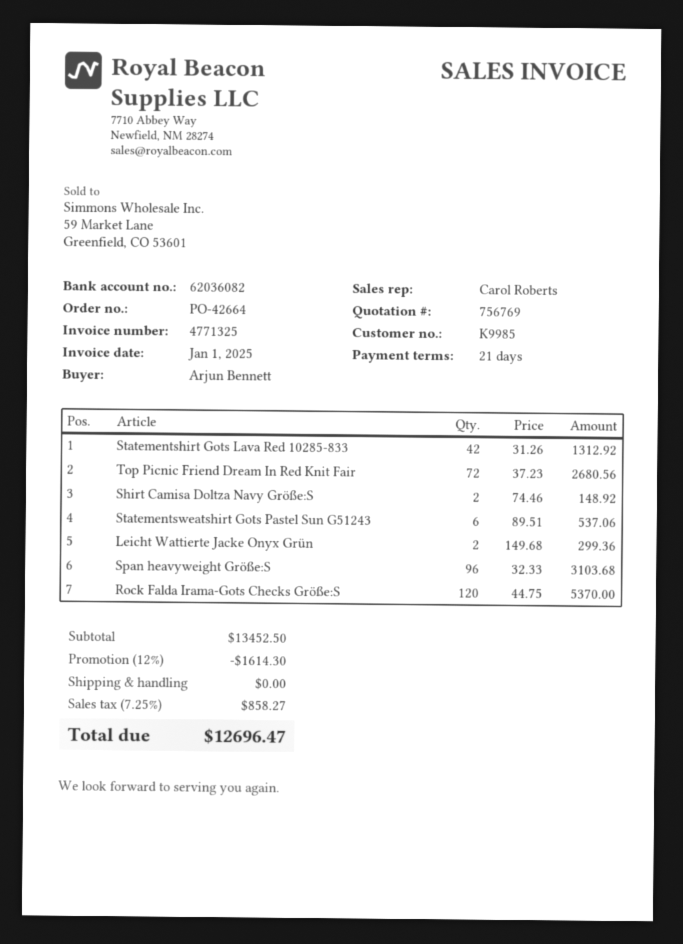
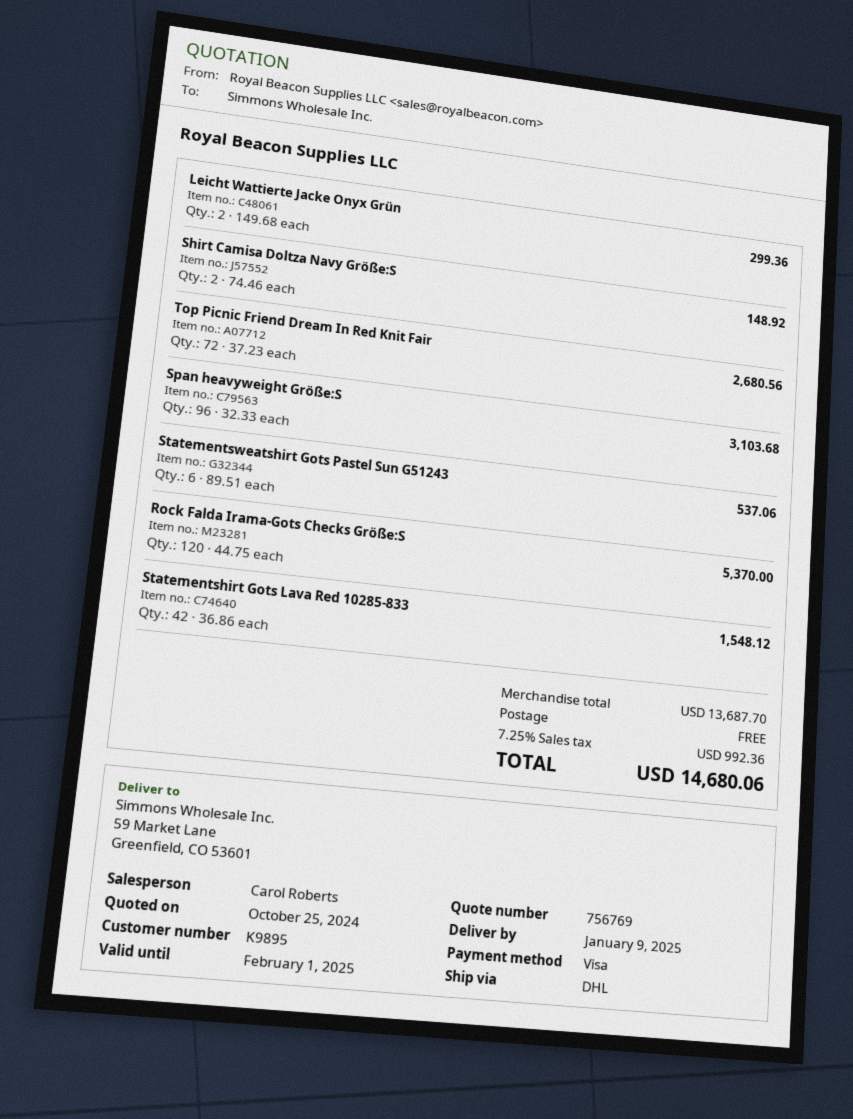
customer number: K9985 -> K9895
Statementshirt Gots Lava Red 10285-833: 42 x 31.26 = 1312.92 -> 42 x 36.86 = 1548.12
subtotal: 13452.50 -> 13687.70
discount: 12% = 1614.30 -> none
tax: 7.25% = 858.27 -> 7.25% = 992.36
total: 12696.47 -> 14680.06

